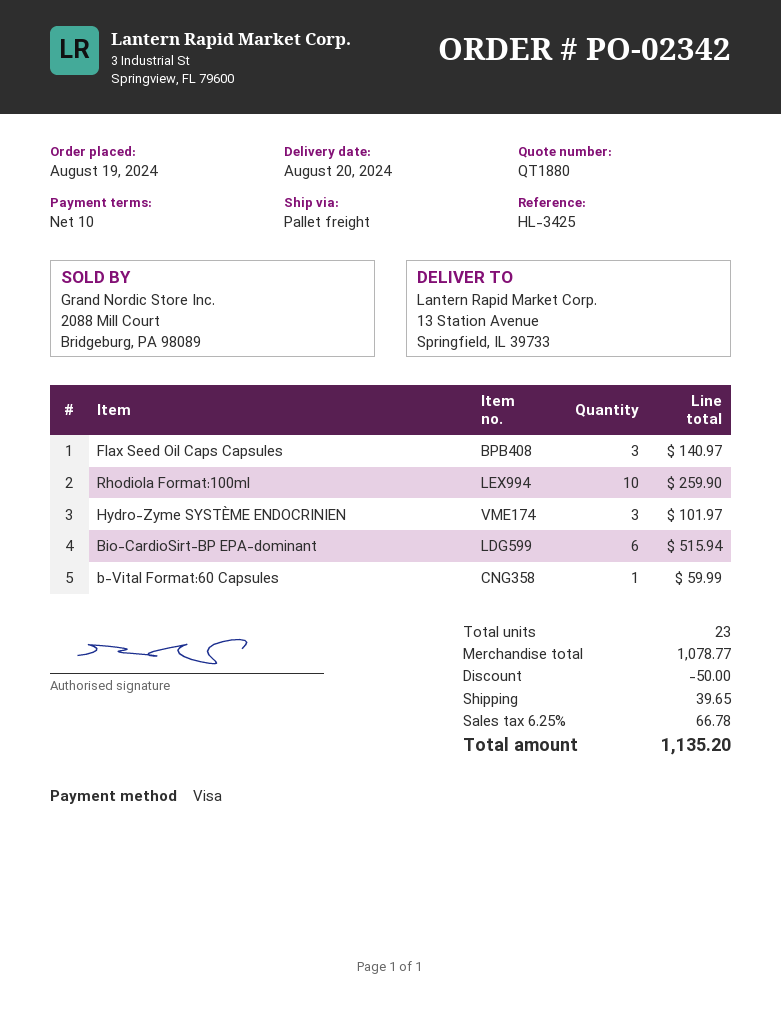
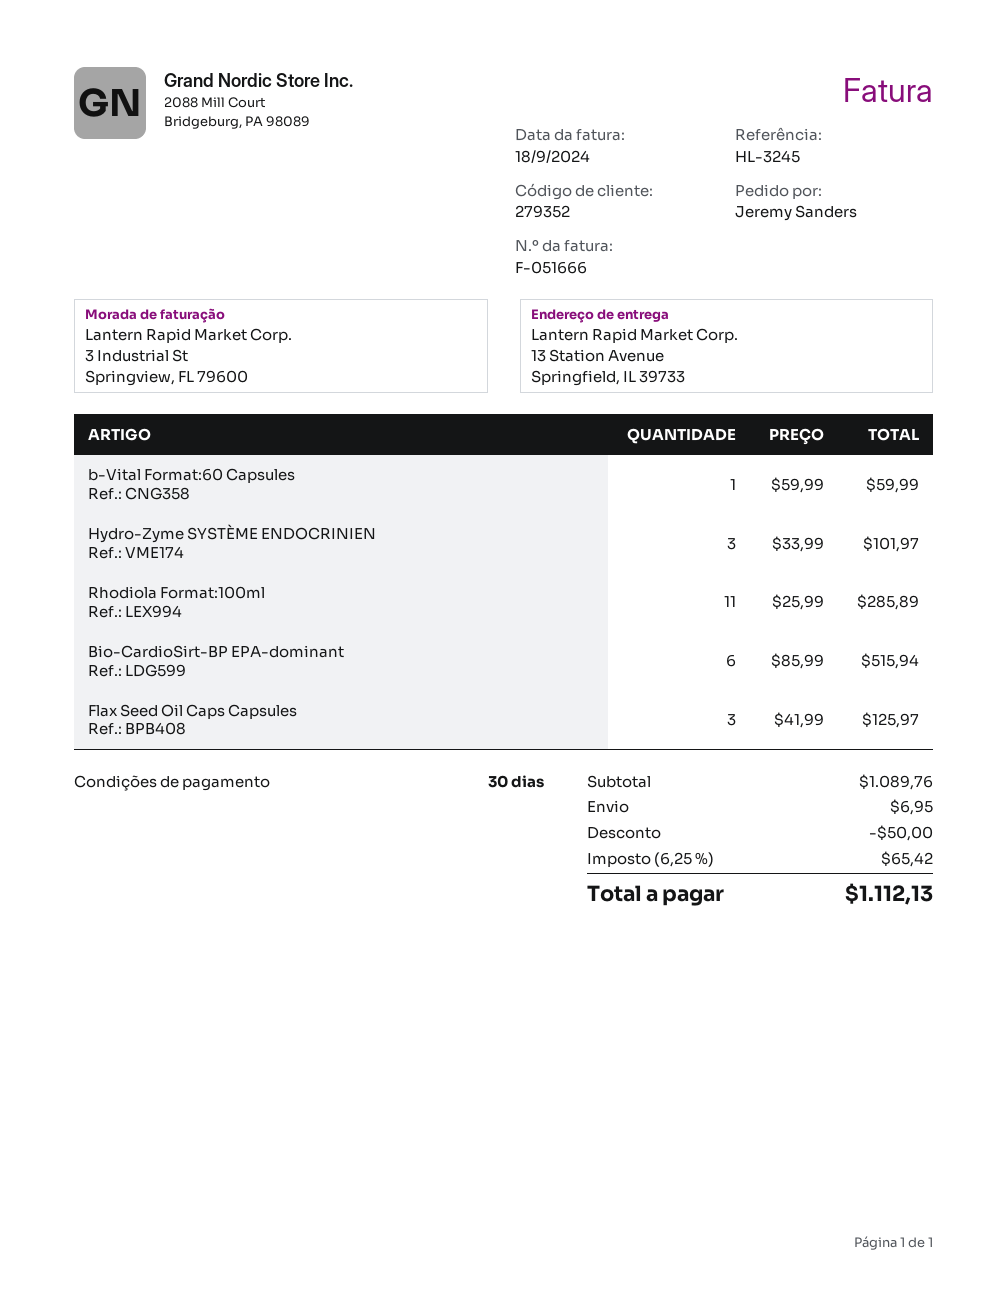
payment terms: 10 days -> 30 days
reference: HL-3425 -> HL-3245
Flax Seed Oil Caps Capsules: 3 for 140.97 -> 3 for 125.97
Rhodiola Format:100ml: 10 for 259.90 -> 11 for 285.89
subtotal: 1078.77 -> 1089.76
shipping: 39.65 -> 6.95
tax: 6.25% = 66.78 -> 6.25% = 65.42
total: 1135.20 -> 1112.13

